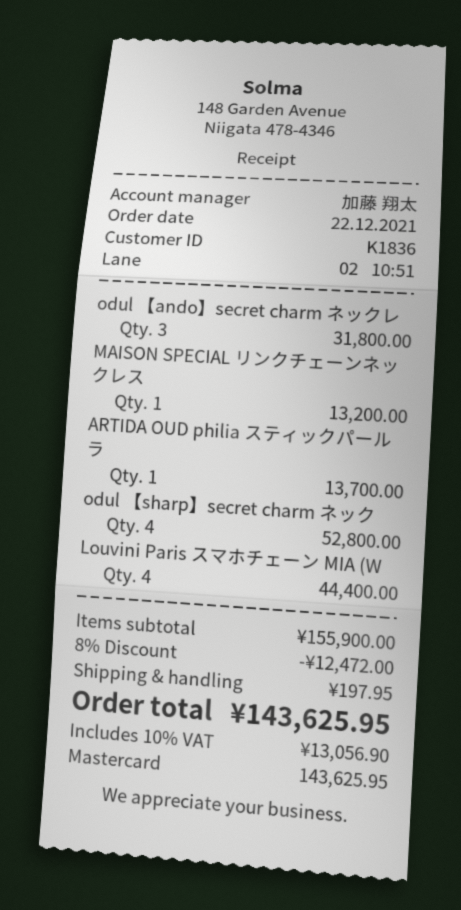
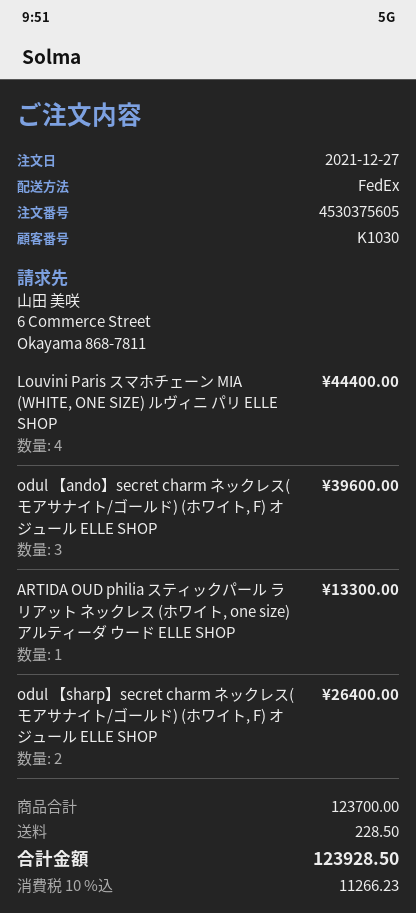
order date: 2021-12-22 -> 2021-12-27
customer number: K1836 -> K1030
odul 【ando】secret charm ネックレ: 3 for 31800.00 -> 3 for 39600.00
MAISON SPECIAL リンクチェーンネックレス: 1 for 13200.00 -> none
ARTIDA OUD philia スティックパール ラ: 1 for 13700.00 -> 1 for 13300.00
odul 【sharp】secret charm ネック: 4 for 52800.00 -> 2 for 26400.00
subtotal: 155900.00 -> 123700.00
discount: 8% = 12472.00 -> none
shipping: 197.95 -> 228.50
tax: 10% = 13056.90 -> 10% = 11266.23
total: 143625.95 -> 123928.50

